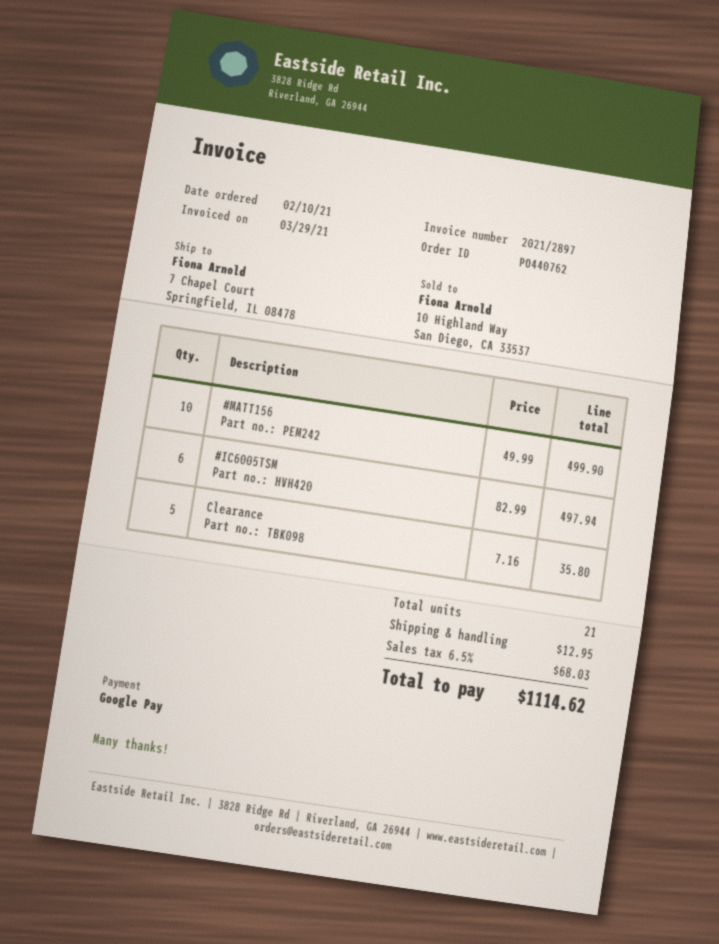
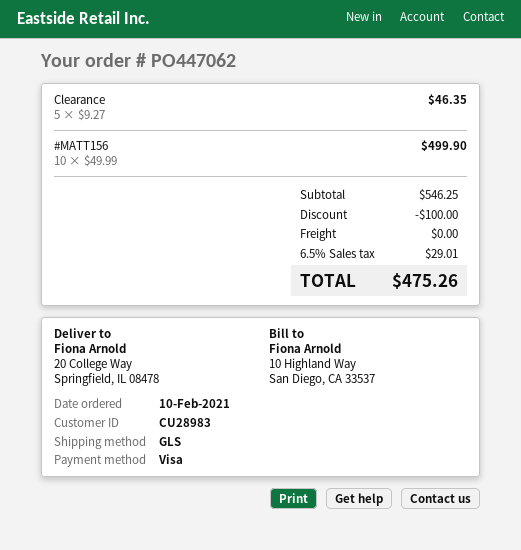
order number: PO440762 -> PO447062
payment method: Google Pay -> Visa
ship to: 7 Chapel Court, Springfield, IL 08478 -> 20 College Way, Springfield, IL 08478
#IC6005TSM: 6 x 82.99 = 497.94 -> none
Clearance: 5 x 7.16 = 35.80 -> 5 x 9.27 = 46.35
discount: none -> 100.00
shipping: 12.95 -> 0.00
tax: 6.5% = 68.03 -> 6.5% = 29.01
total: 1114.62 -> 475.26

